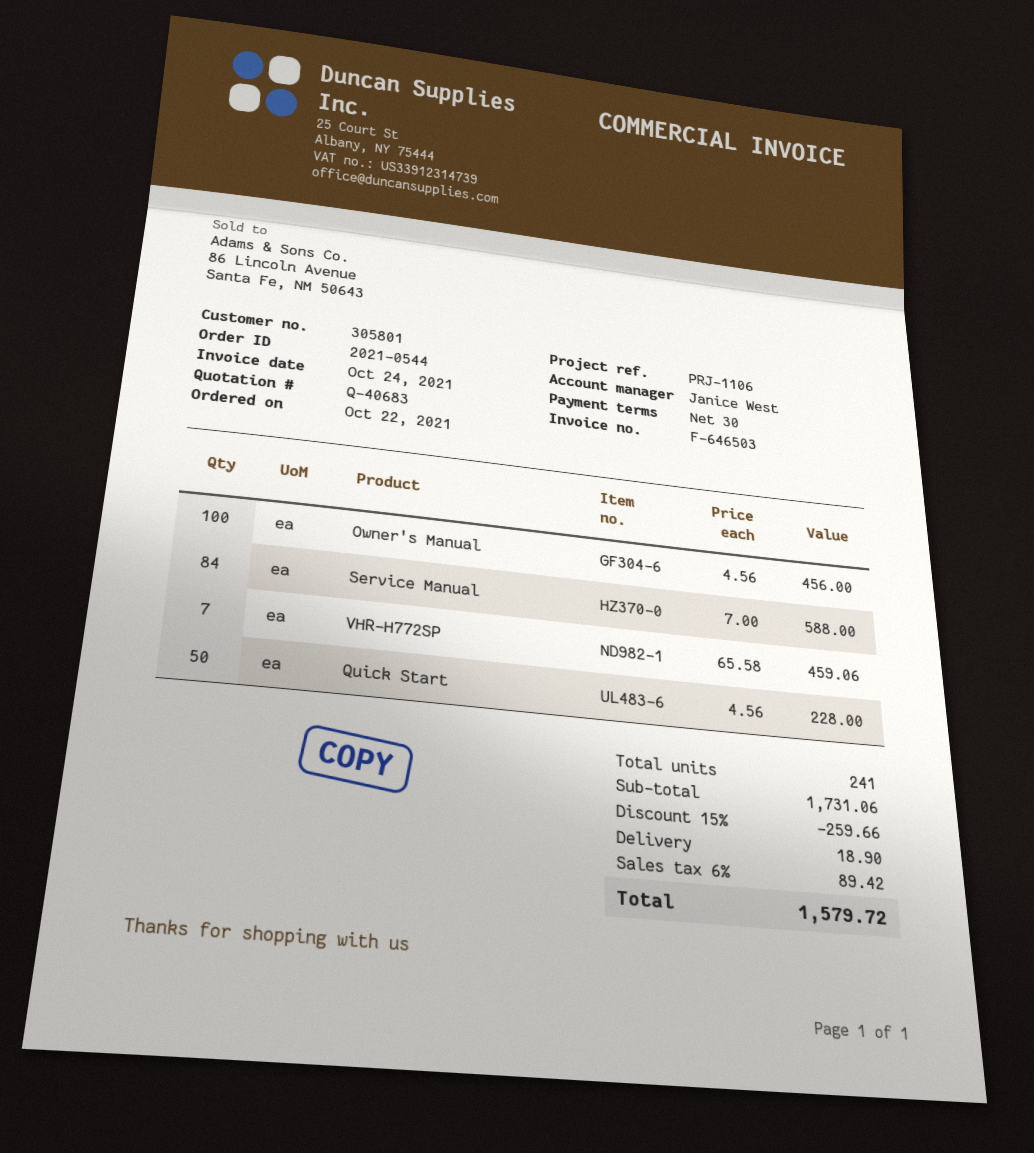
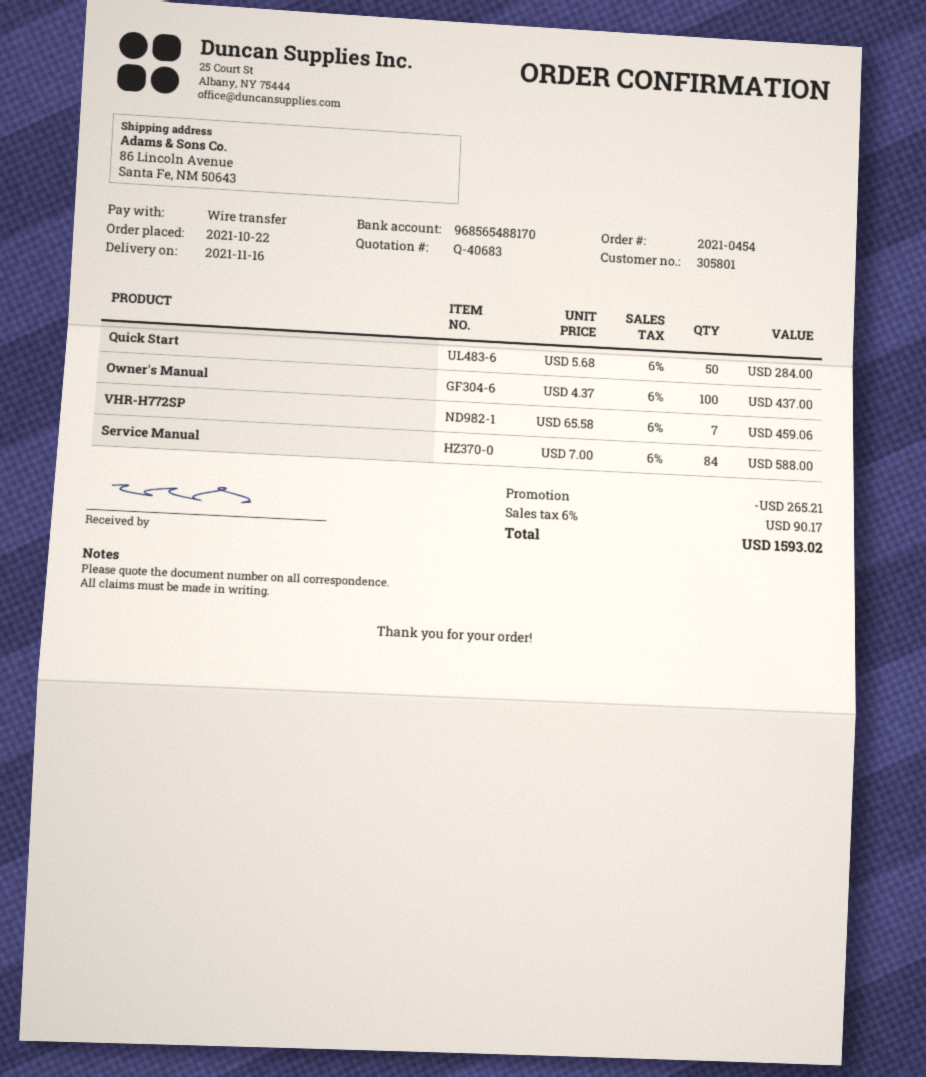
order number: 2021-0544 -> 2021-0454
Owner's Manual: 100 x 4.56 = 456.00 -> 100 x 4.37 = 437.00
Quick Start: 50 x 4.56 = 228.00 -> 50 x 5.68 = 284.00
discount: 259.66 -> 265.21
shipping: 18.90 -> none
tax: 6% = 89.42 -> 6% = 90.17
total: 1579.72 -> 1593.02

